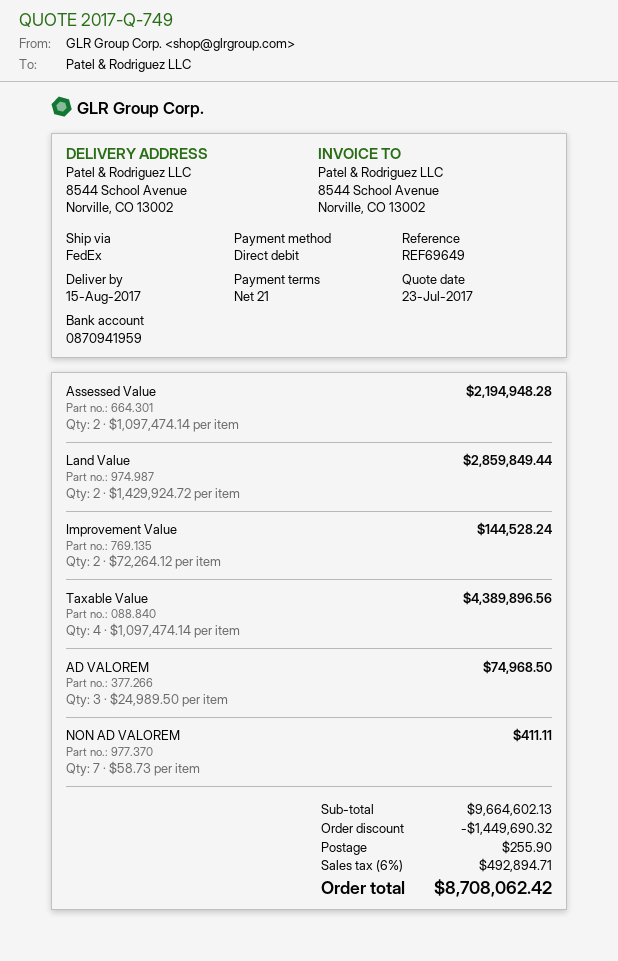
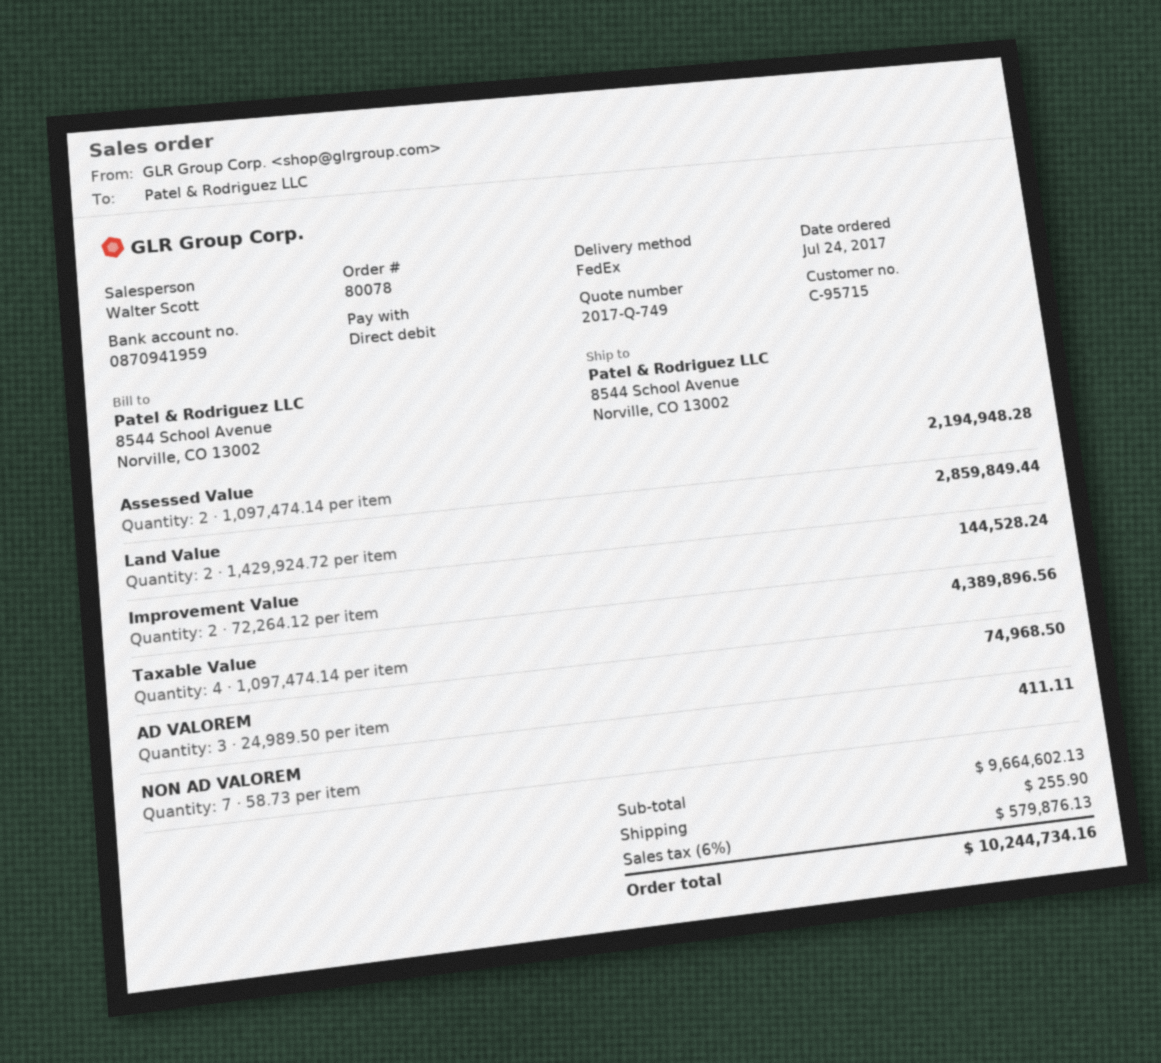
discount: 1449690.32 -> none
tax: 6% = 492894.71 -> 6% = 579876.13
total: 8708062.42 -> 10244734.16

